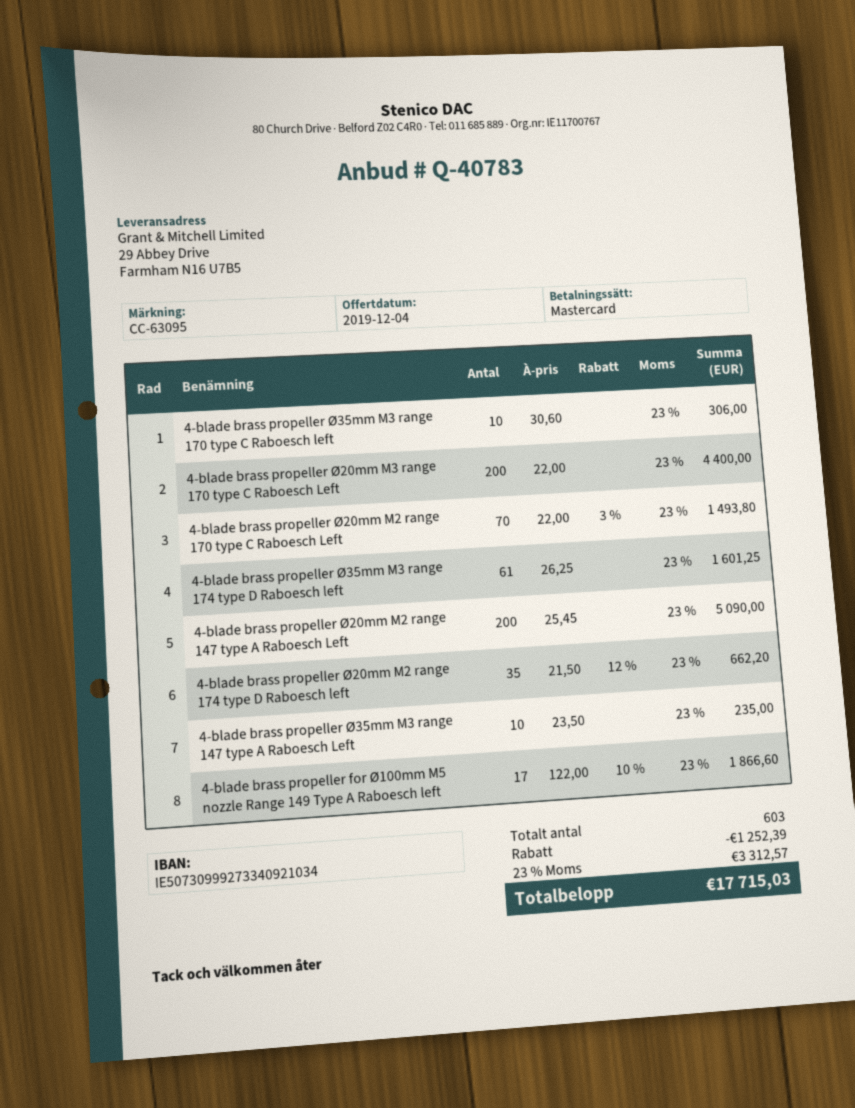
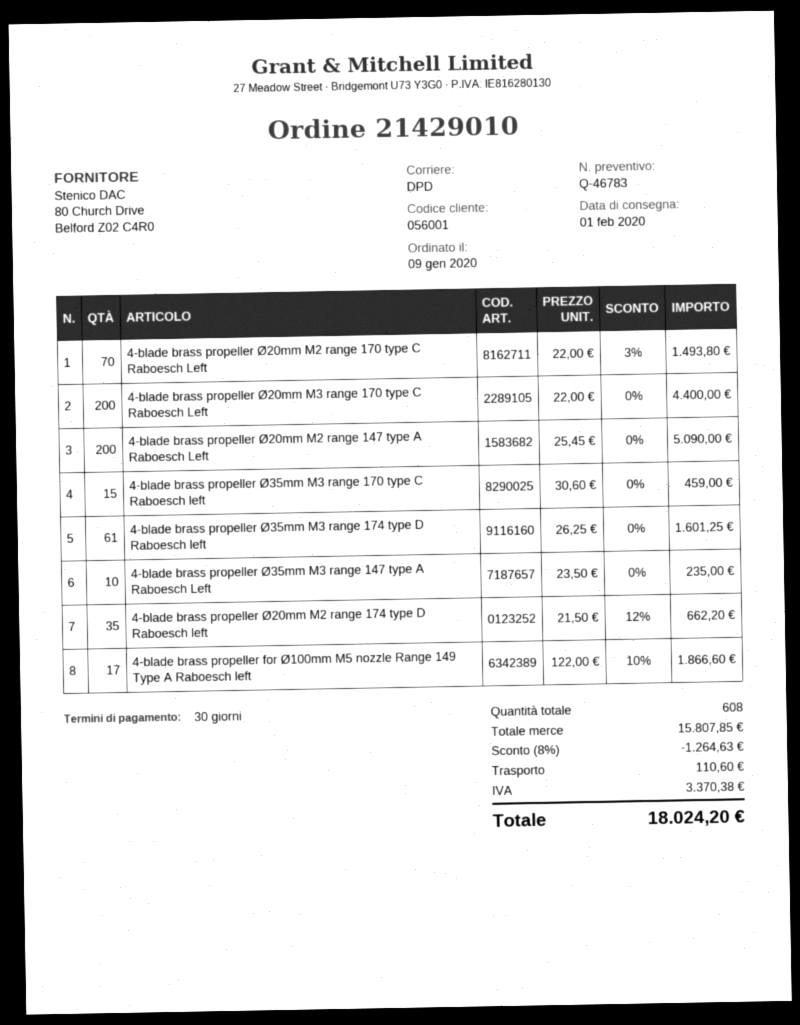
quote number: Q-40783 -> Q-46783
4-blade brass propeller Ø35mm M3 range 170 type C Raboesch left: 10 x 30.60 = 306.00 -> 15 x 30.60 = 459.00
total quantity: 603 -> 608
discount: 1252.39 -> 1264.63
shipping: none -> 110.60
tax: 3312.57 -> 3370.38
total: 17715.03 -> 18024.20

